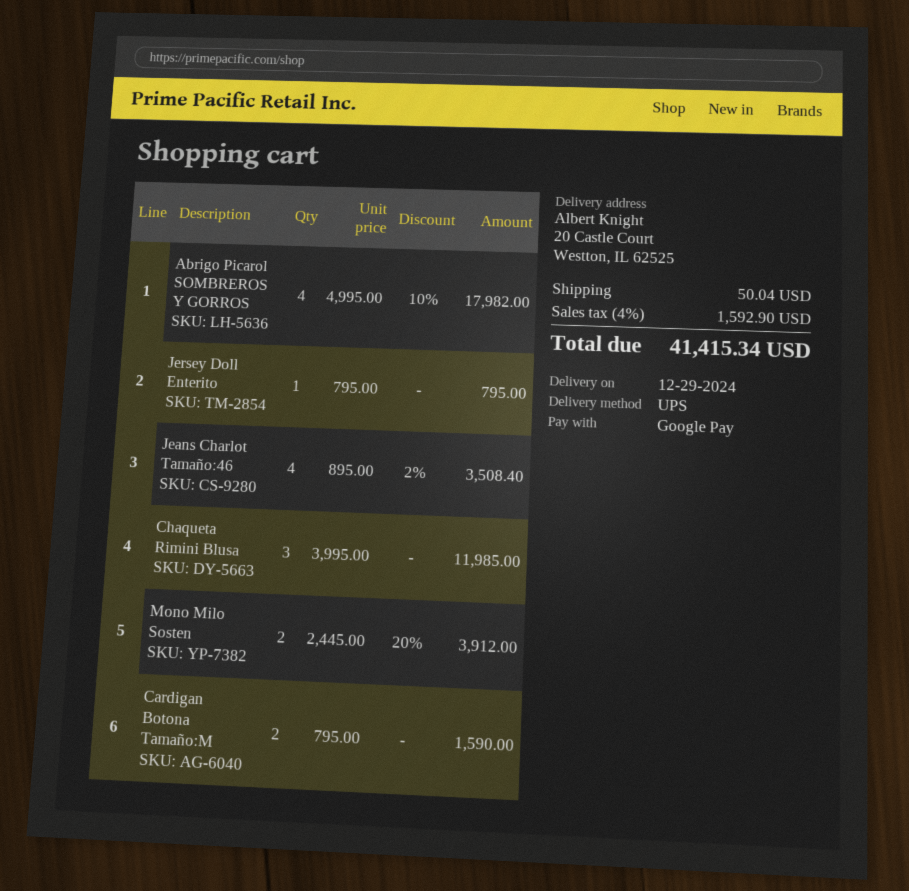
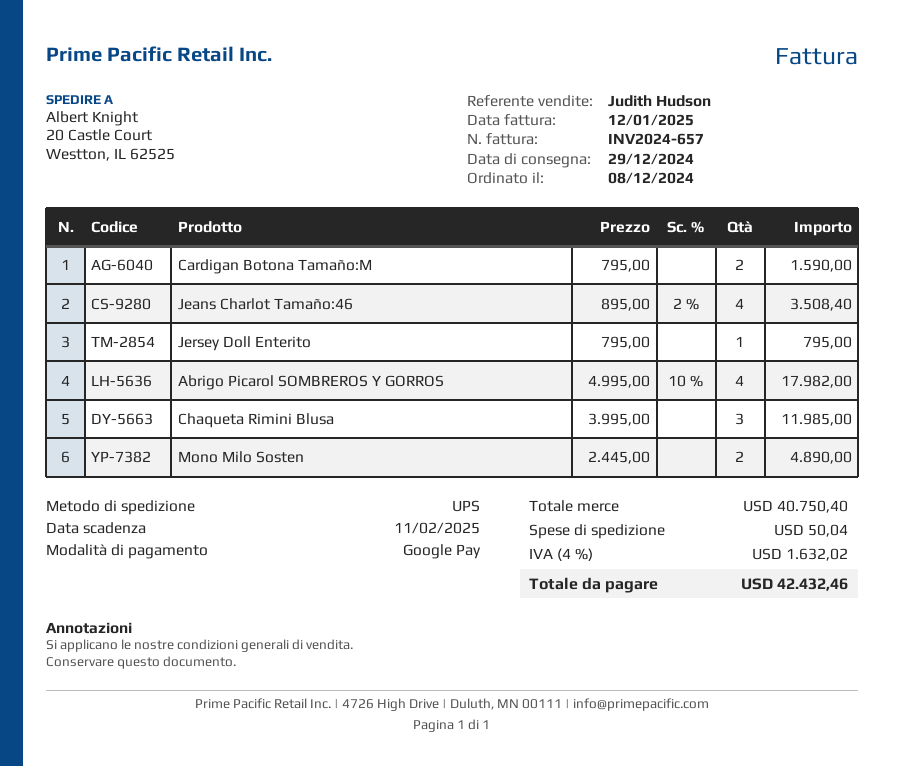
Mono Milo Sosten: 2 x 2445.00 - 20% = 3912.00 -> 2 x 2445.00 = 4890.00
tax: 4% = 1592.90 -> 4% = 1632.02
total: 41415.34 -> 42432.46

